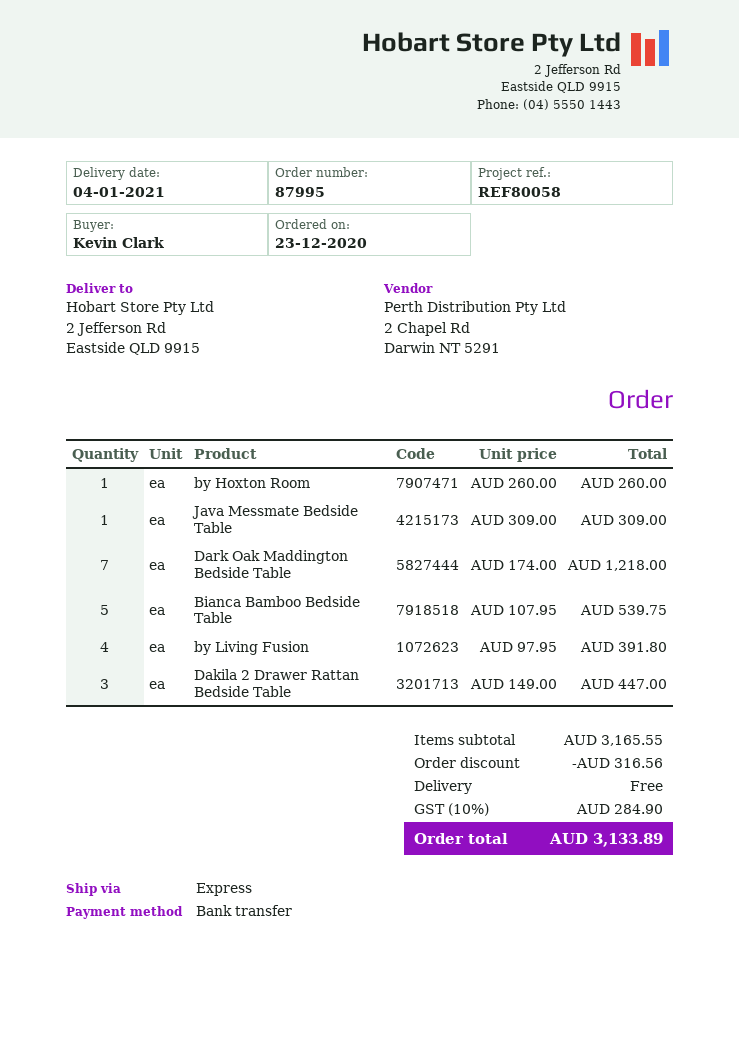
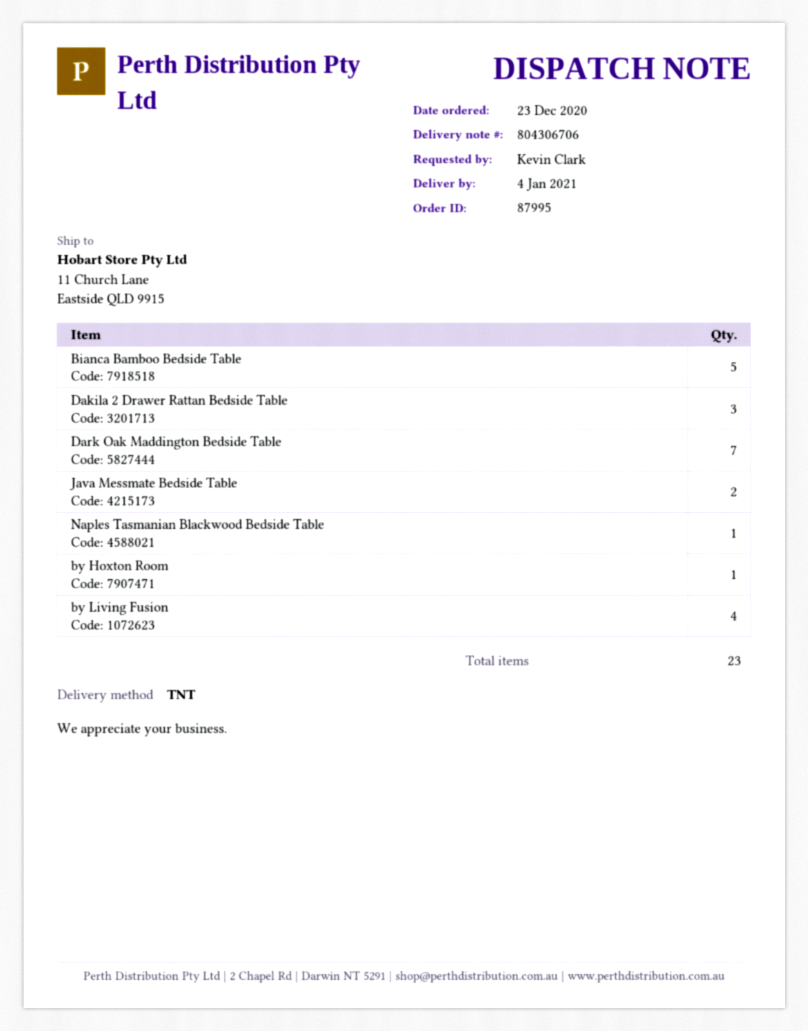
shipping method: express -> TNT
ship to: 2 Jefferson Rd, Eastside QLD 9915 -> 11 Church Lane, Eastside QLD 9915
Java Messmate Bedside Table: 1 -> 2
Naples Tasmanian Blackwood Bedside Table: none -> 1

